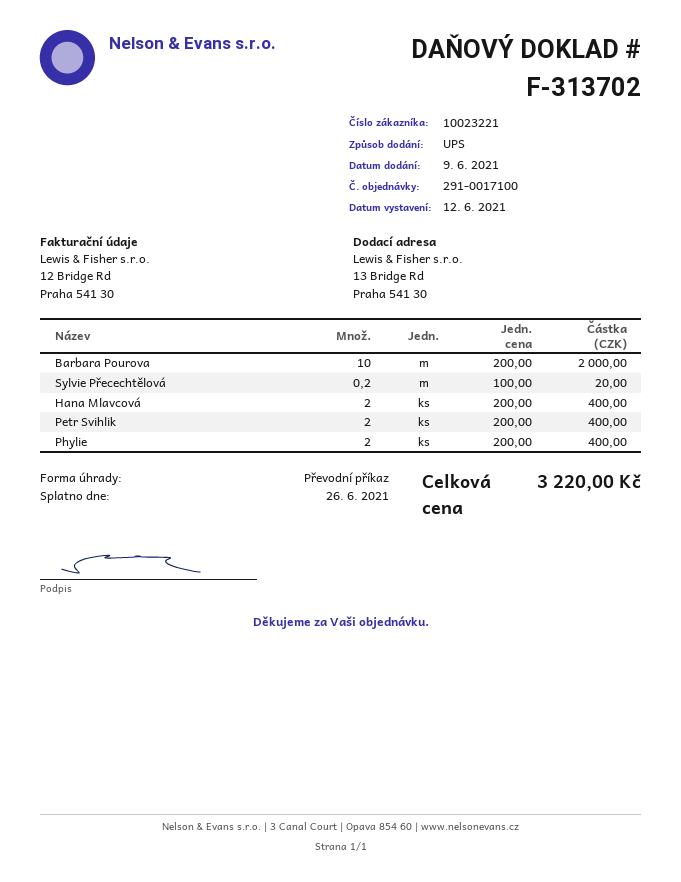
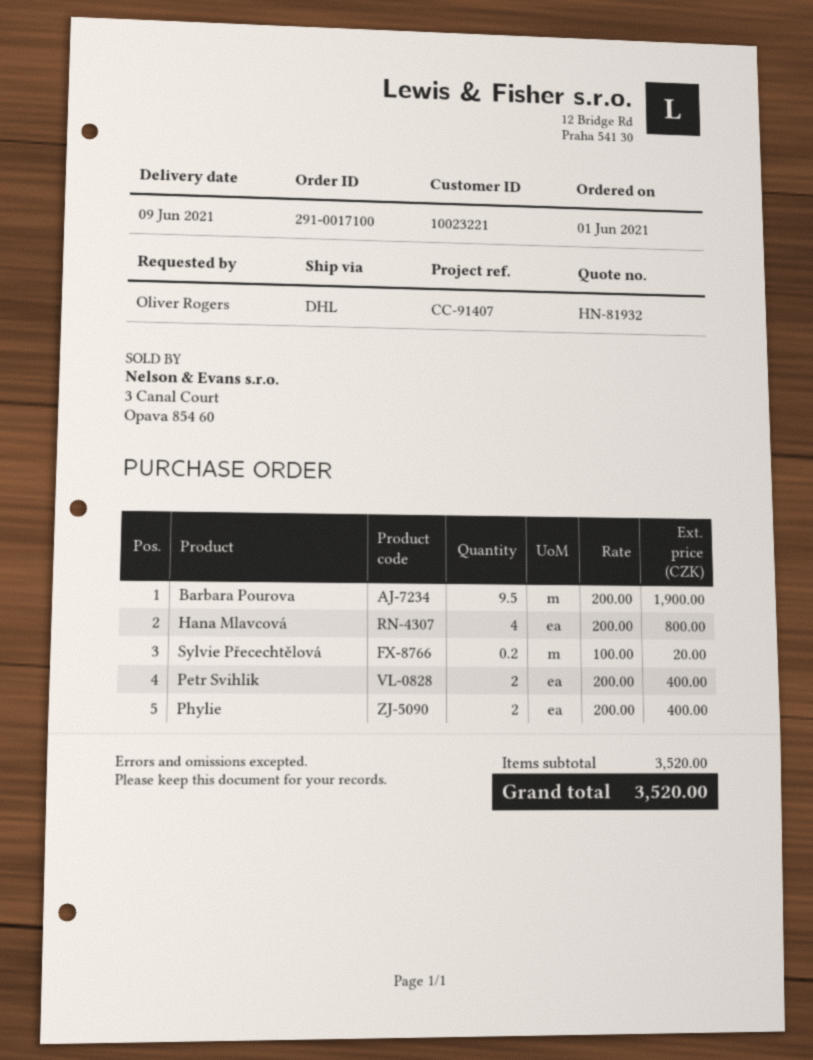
shipping method: UPS -> DHL
Barbara Pourova: 10 x 200.00 = 2000.00 -> 9.5 x 200.00 = 1900.00
Hana Mlavcová: 2 x 200.00 = 400.00 -> 4 x 200.00 = 800.00
total: 3220.00 -> 3520.00

